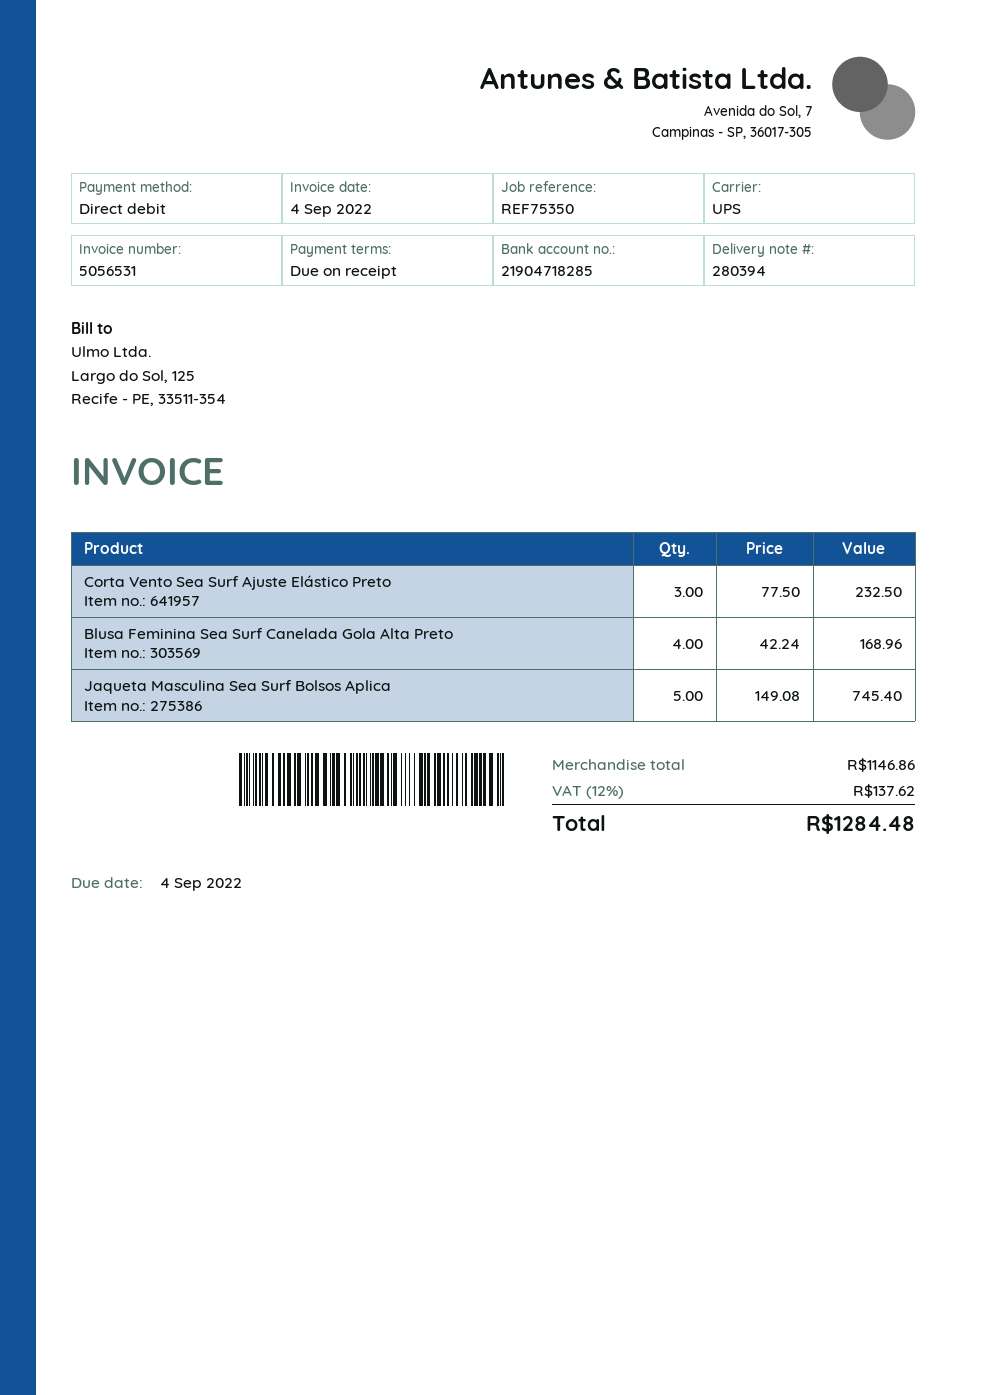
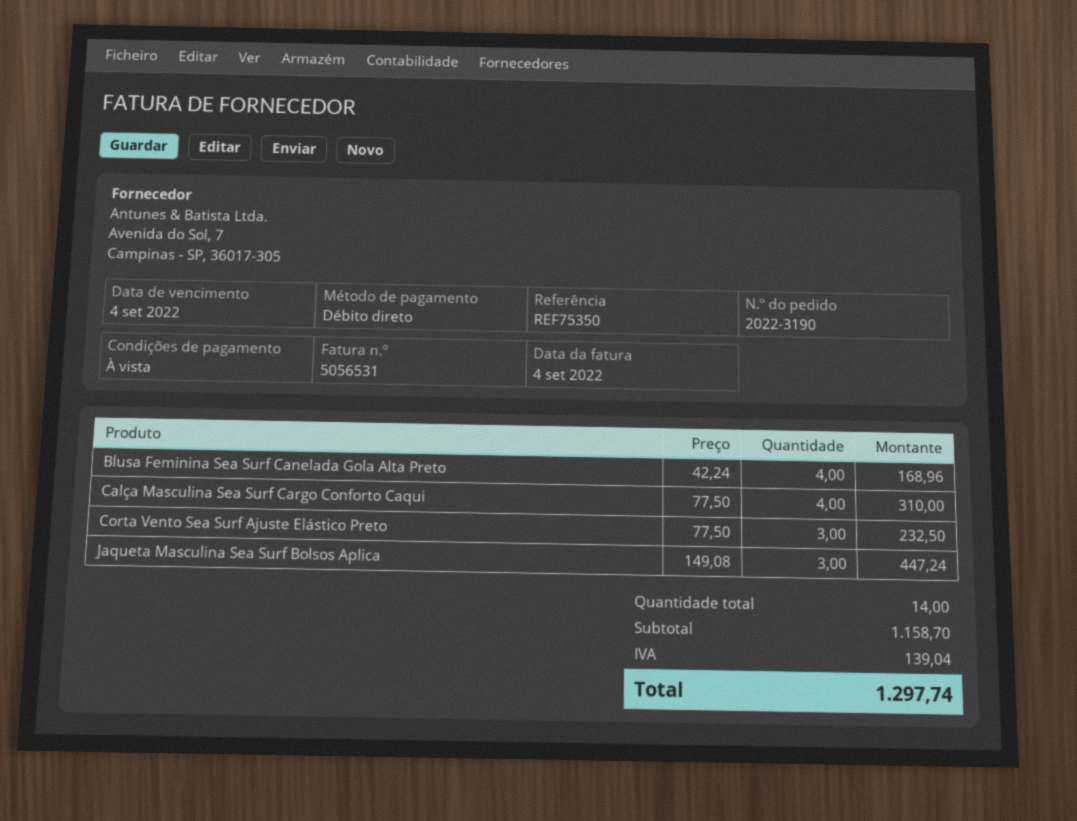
Jaqueta Masculina Sea Surf Bolsos Aplica: 5 x 149.08 = 745.40 -> 3 x 149.08 = 447.24
Calça Masculina Sea Surf Cargo Conforto Caqui: none -> 4 x 77.50 = 310.00
subtotal: 1146.86 -> 1158.70
tax: 137.62 -> 139.04
total: 1284.48 -> 1297.74

